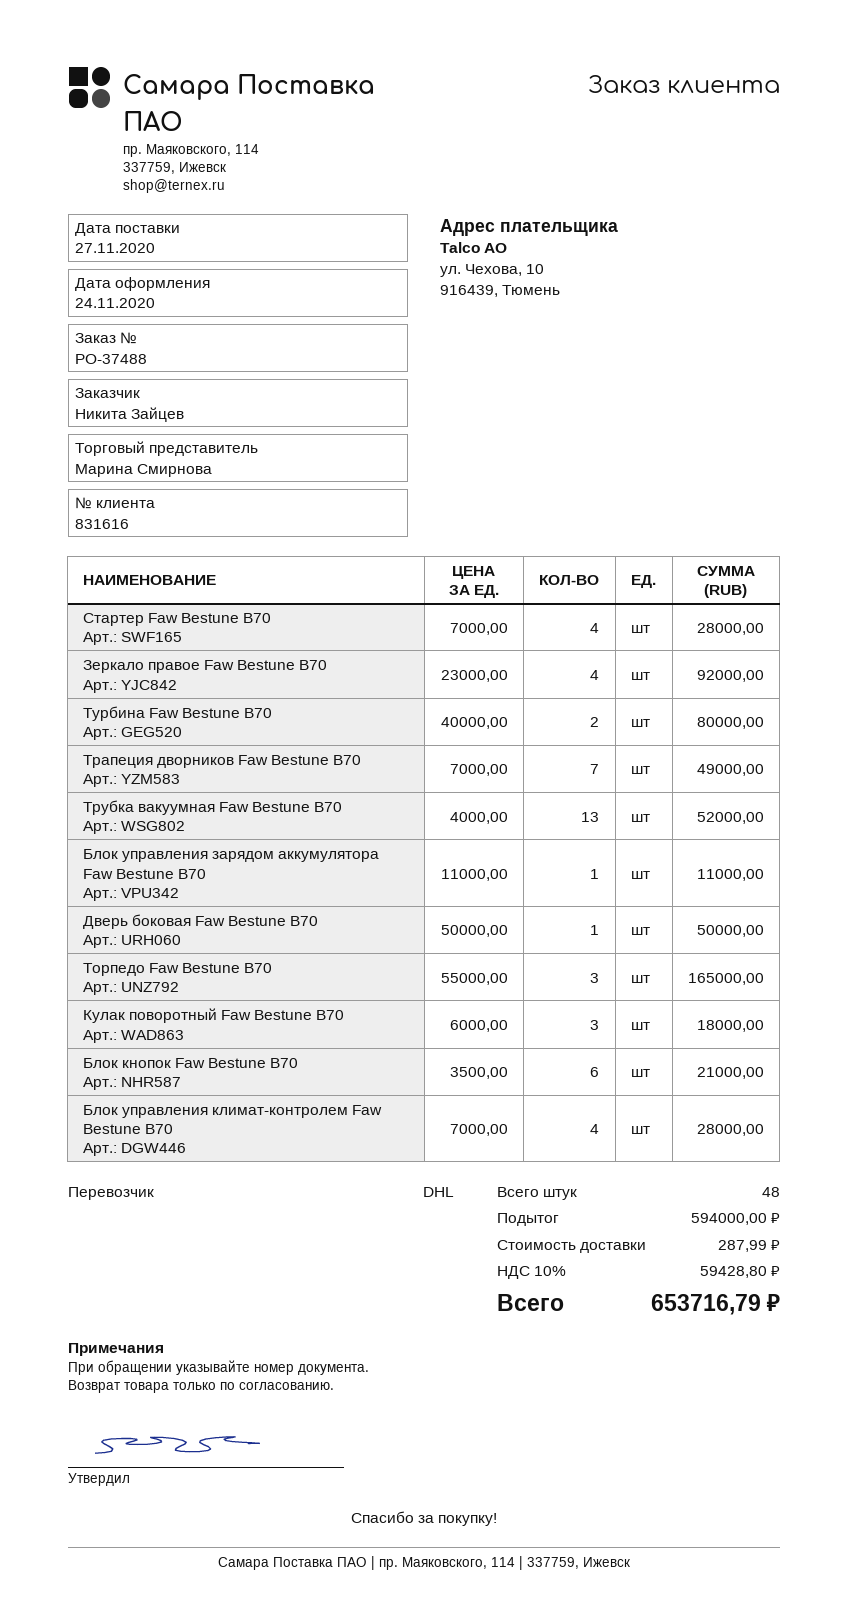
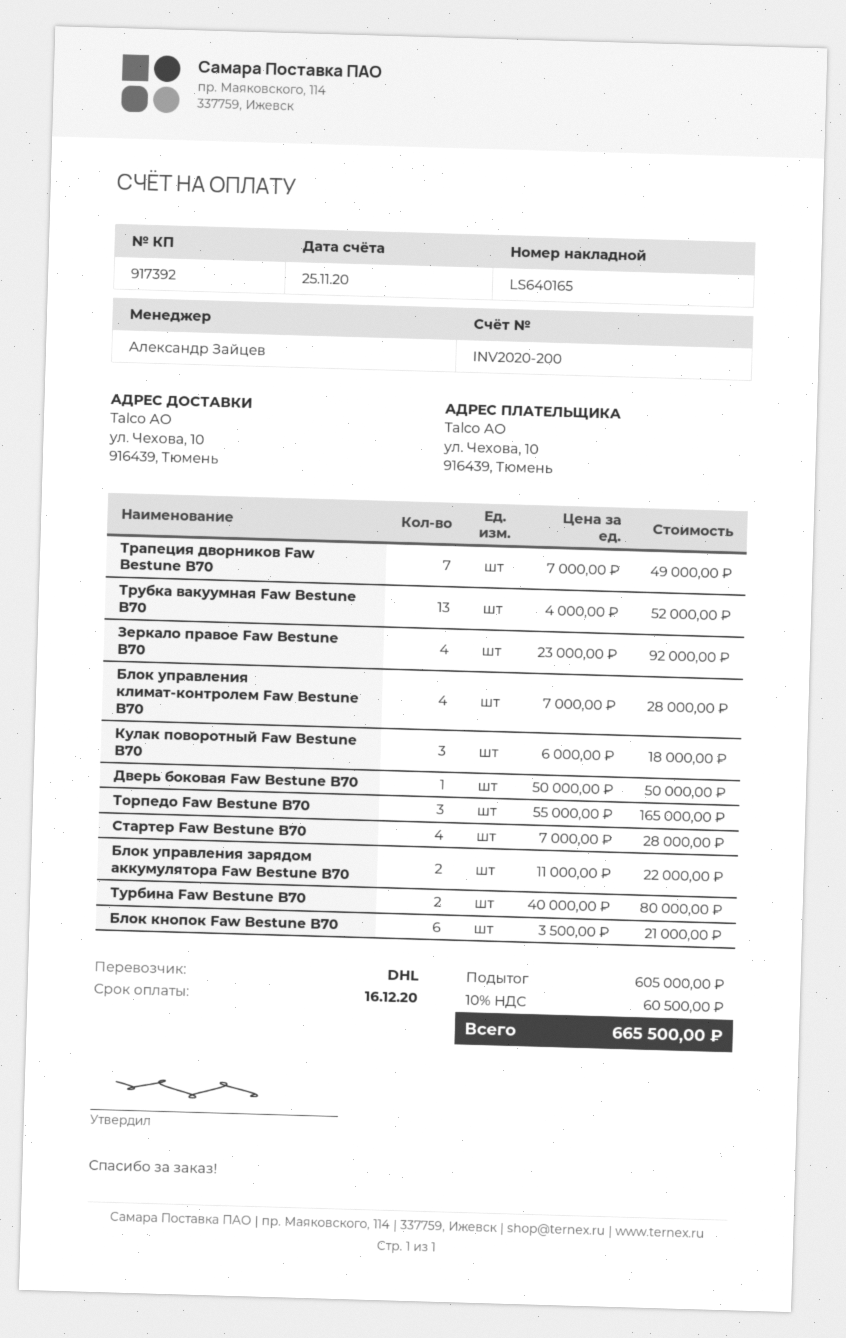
sales rep: Марина Смирнова -> Александр Зайцев
Блок управления зарядом аккумулятора Faw Bestune B70: 1 x 11000.00 = 11000.00 -> 2 x 11000.00 = 22000.00
subtotal: 594000.00 -> 605000.00
shipping: 287.99 -> none
tax: 10% = 59428.80 -> 10% = 60500.00
total: 653716.79 -> 665500.00

